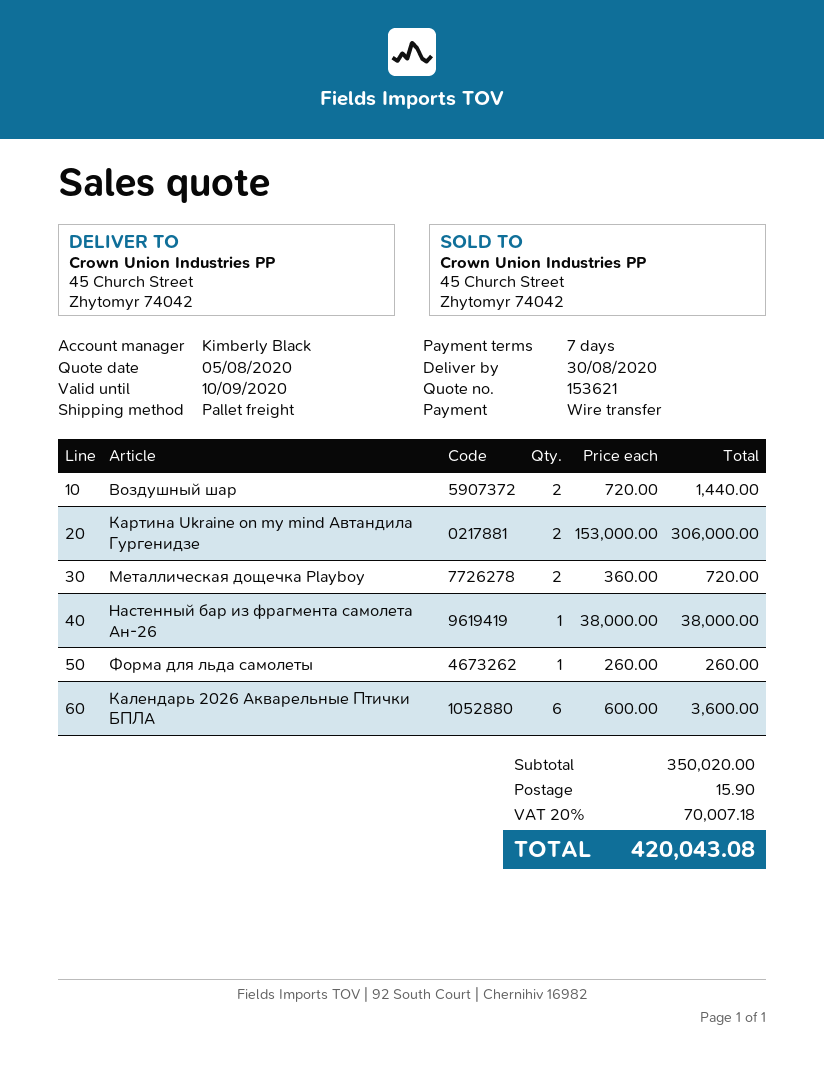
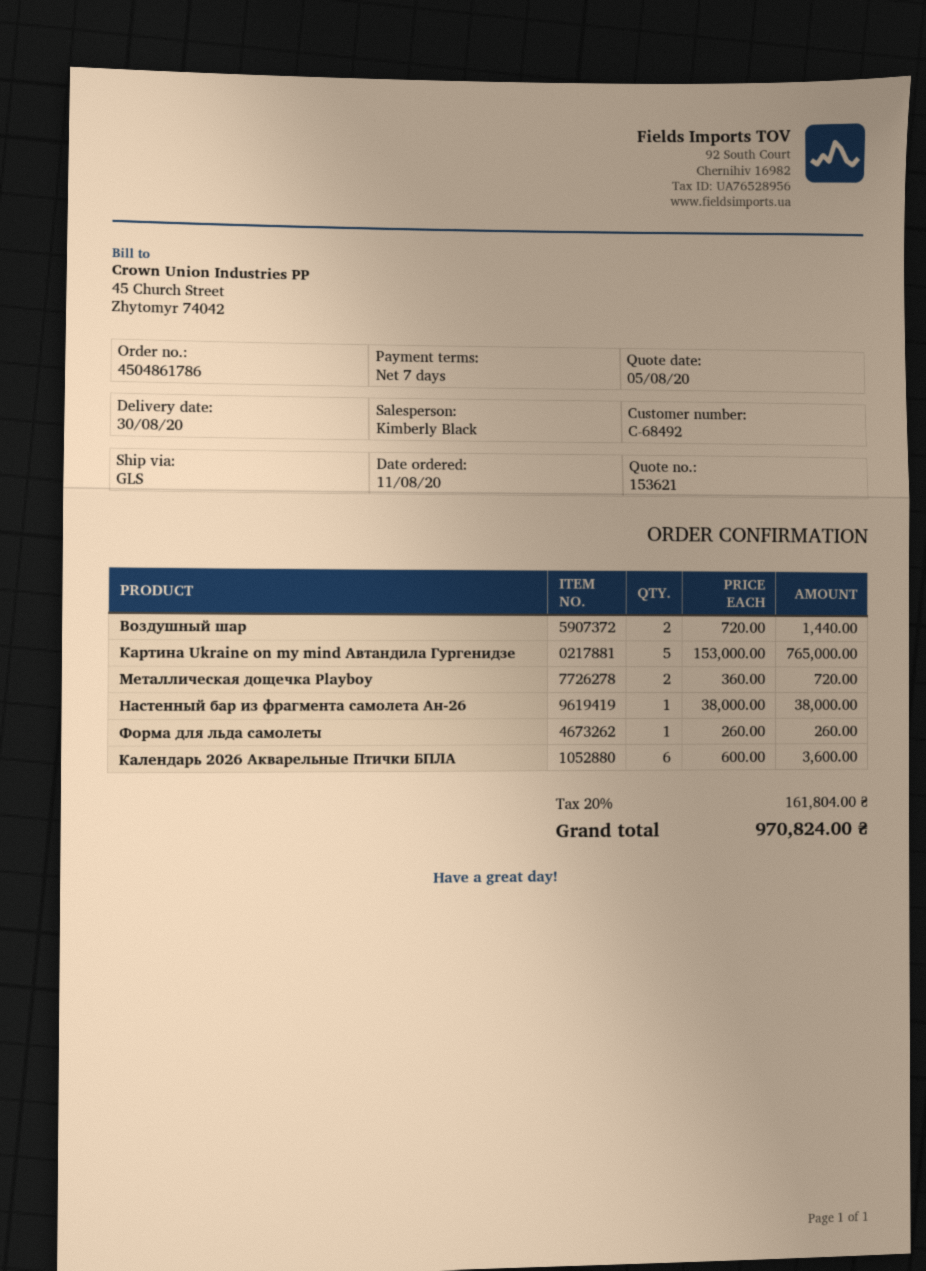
shipping method: pallet freight -> GLS
Картина Ukraine on my mind Автандила Гургенидзе: 2 x 153000.00 = 306000.00 -> 5 x 153000.00 = 765000.00
shipping: 15.90 -> none
tax: 20% = 70007.18 -> 20% = 161804.00
total: 420043.08 -> 970824.00

